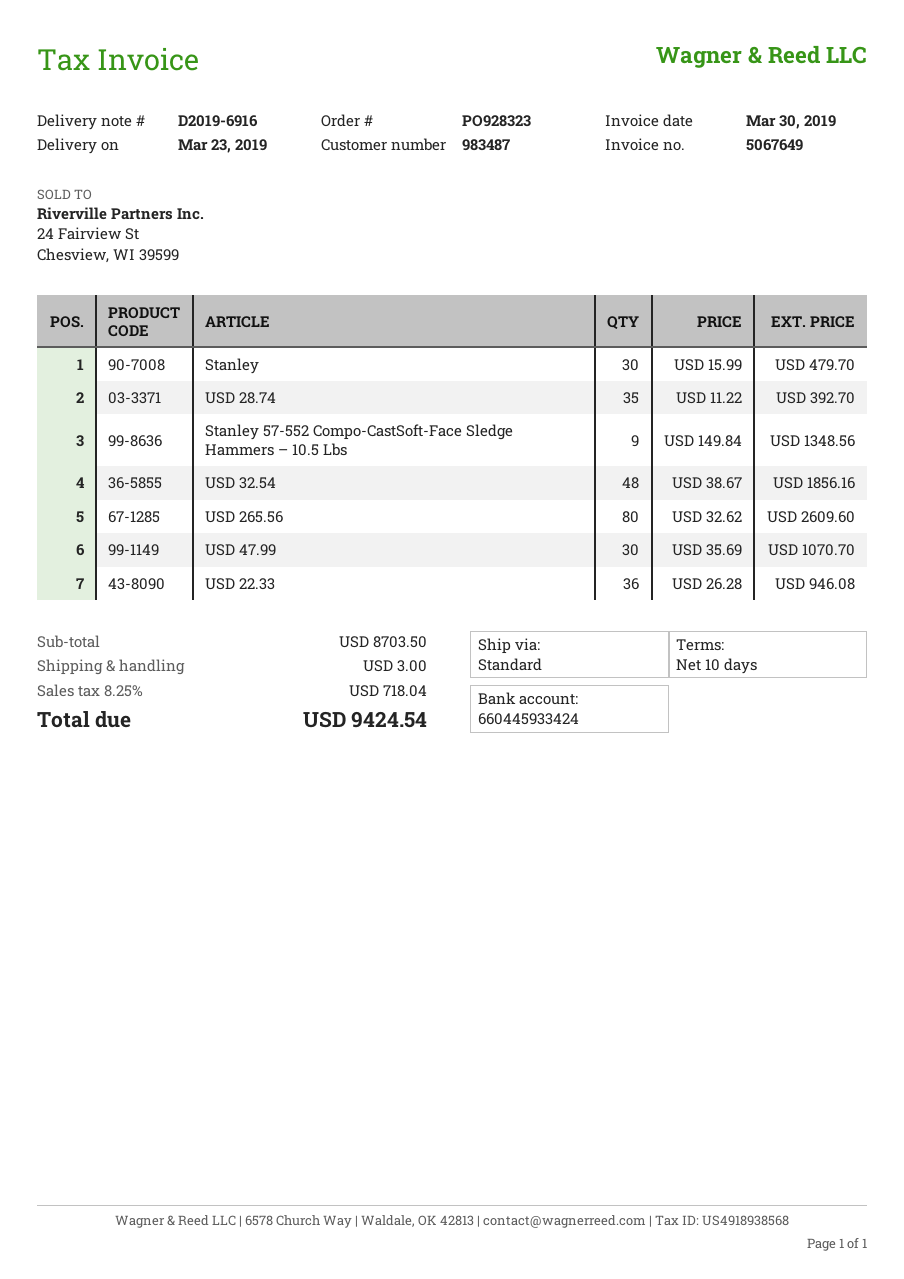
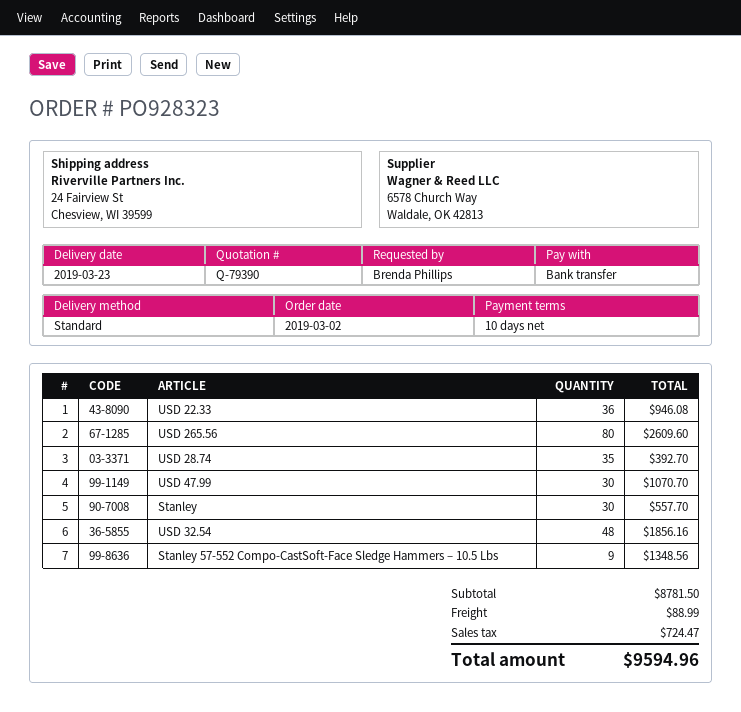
Stanley: 30 for 479.70 -> 30 for 557.70
subtotal: 8703.50 -> 8781.50
shipping: 3.00 -> 88.99
tax: 718.04 -> 724.47
total: 9424.54 -> 9594.96

